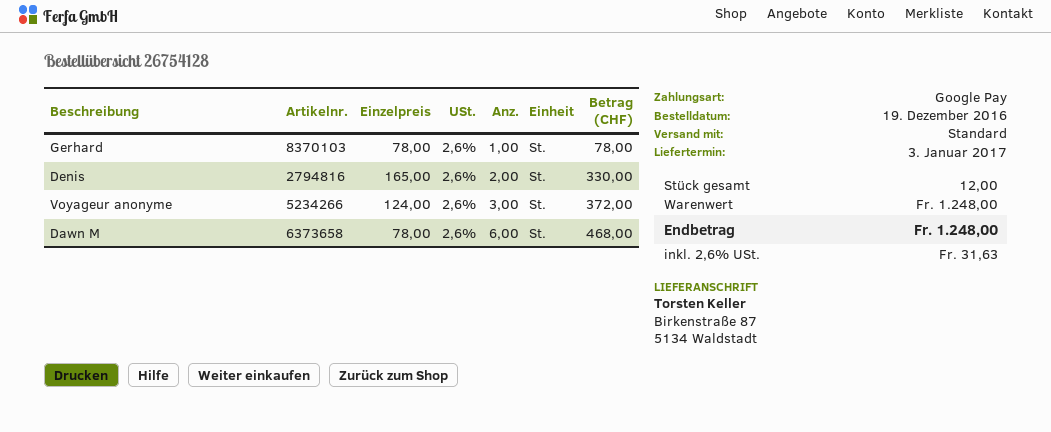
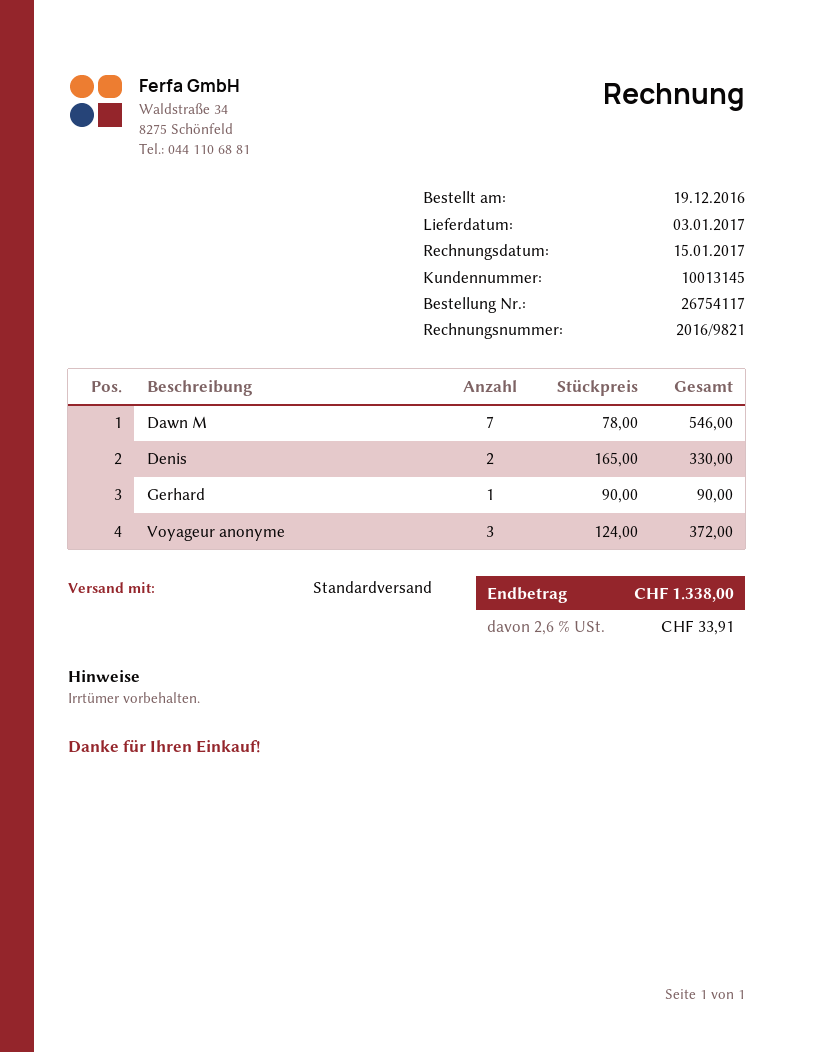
order number: 26754128 -> 26754117
Gerhard: 1 x 78.00 = 78.00 -> 1 x 90.00 = 90.00
Dawn M: 6 x 78.00 = 468.00 -> 7 x 78.00 = 546.00
tax: 2.6% = 31.63 -> 2.6% = 33.91
total: 1248.00 -> 1338.00

